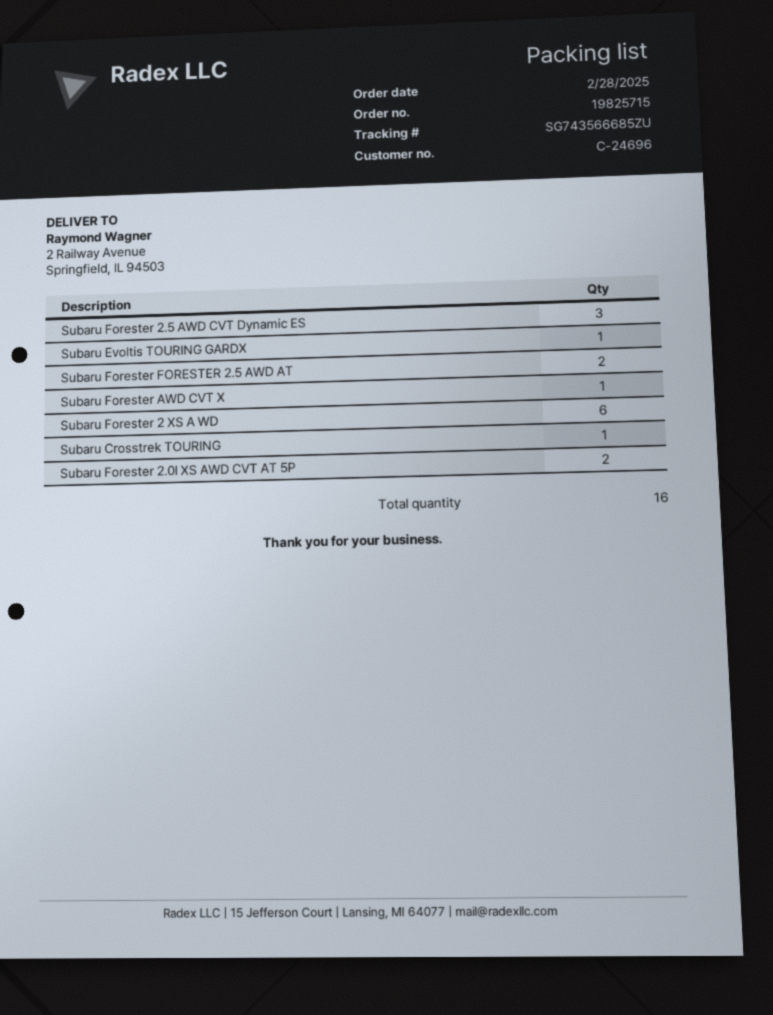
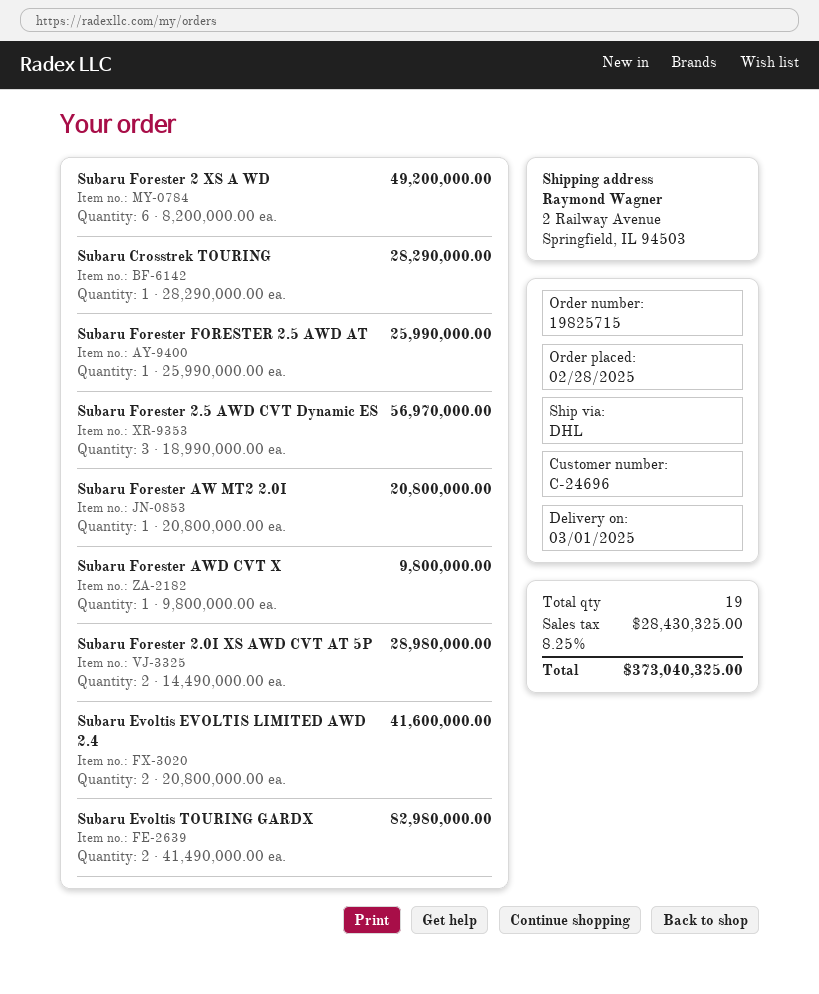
Subaru Evoltis TOURING GARDX: 1 -> 2
Subaru Forester FORESTER 2.5 AWD AT: 2 -> 1
Subaru Forester AW MT2 2.0I: none -> 1
Subaru Evoltis EVOLTIS LIMITED AWD 2.4: none -> 2
total quantity: 16 -> 19

